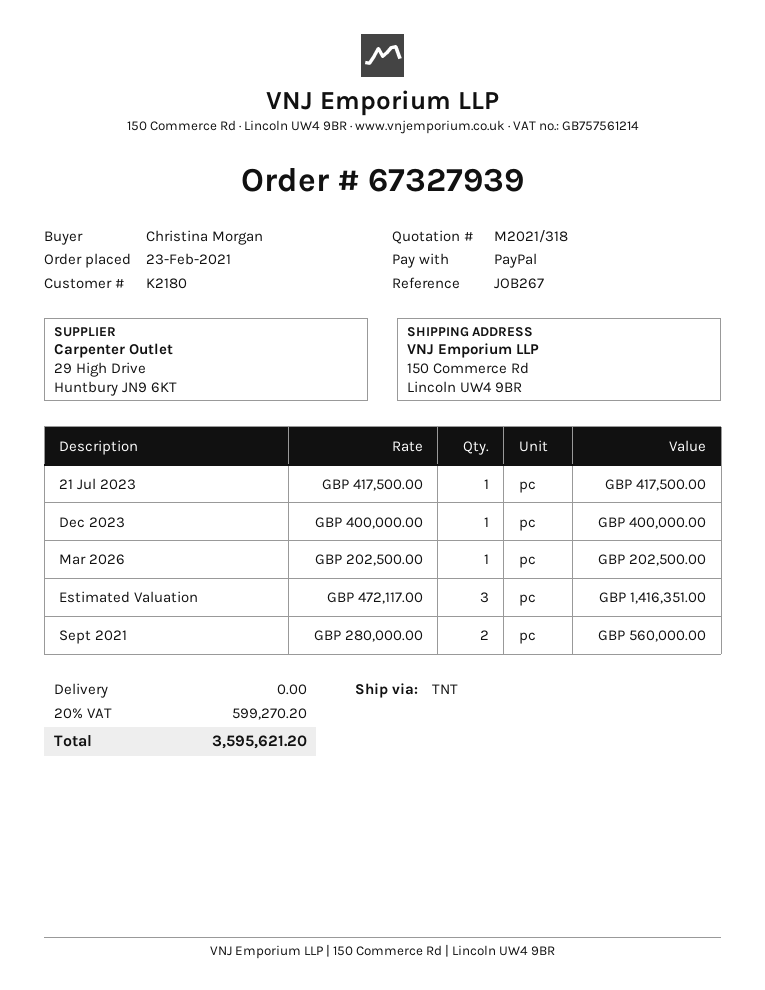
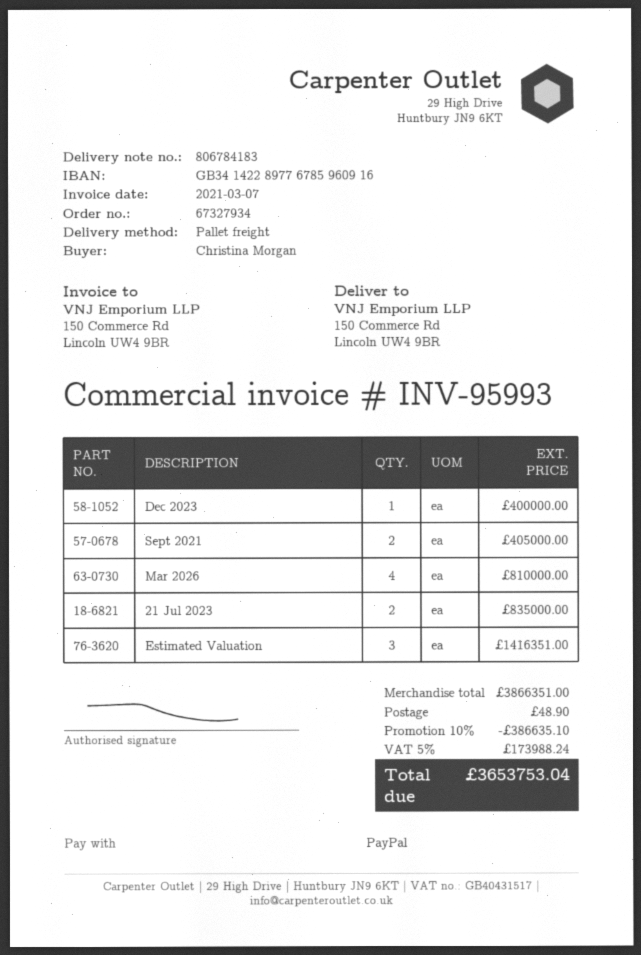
order number: 67327939 -> 67327934
shipping method: TNT -> pallet freight
21 Jul 2023: 1 for 417500.00 -> 2 for 835000.00
Mar 2026: 1 for 202500.00 -> 4 for 810000.00
Sept 2021: 2 for 560000.00 -> 2 for 405000.00
discount: none -> 10% = 386635.10
shipping: 0.00 -> 48.90
tax: 20% = 599270.20 -> 5% = 173988.24
total: 3595621.20 -> 3653753.04

